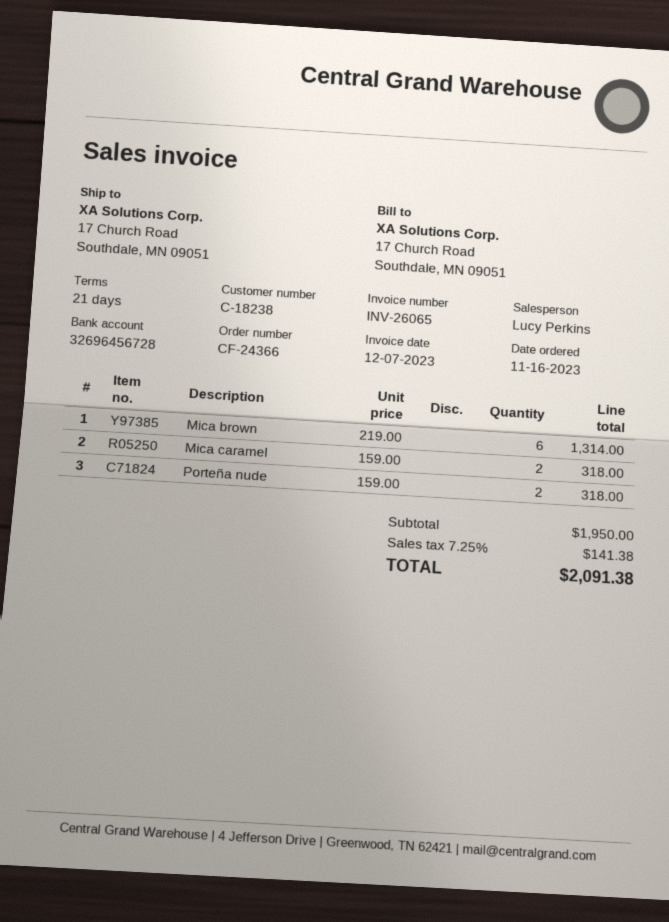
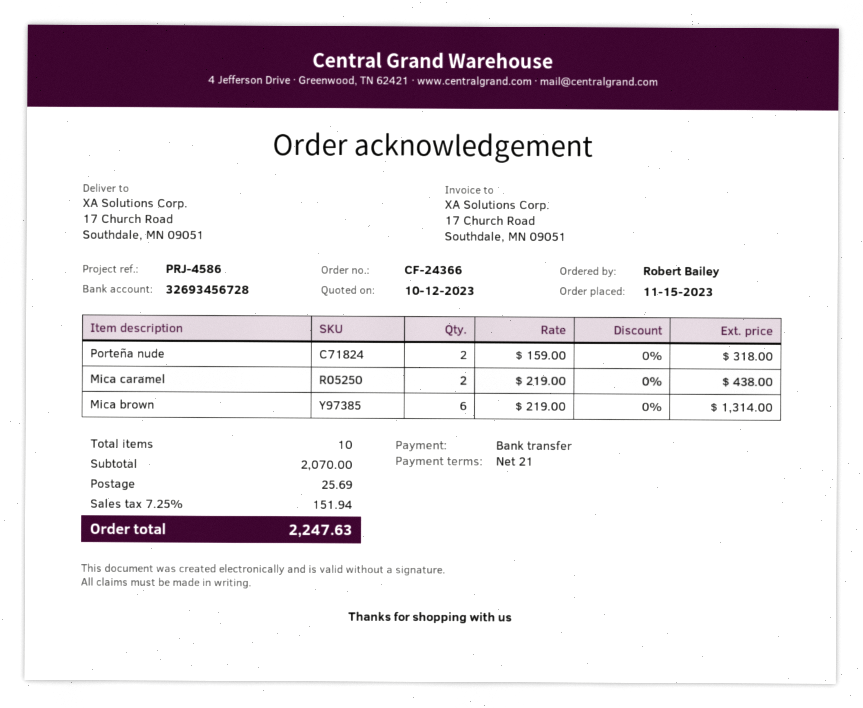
order date: 2023-11-16 -> 2023-11-15
bank account: 32696456728 -> 32693456728
Mica caramel: 2 x 159.00 = 318.00 -> 2 x 219.00 = 438.00
subtotal: 1950.00 -> 2070.00
shipping: none -> 25.69
tax: 7.25% = 141.38 -> 7.25% = 151.94
total: 2091.38 -> 2247.63

